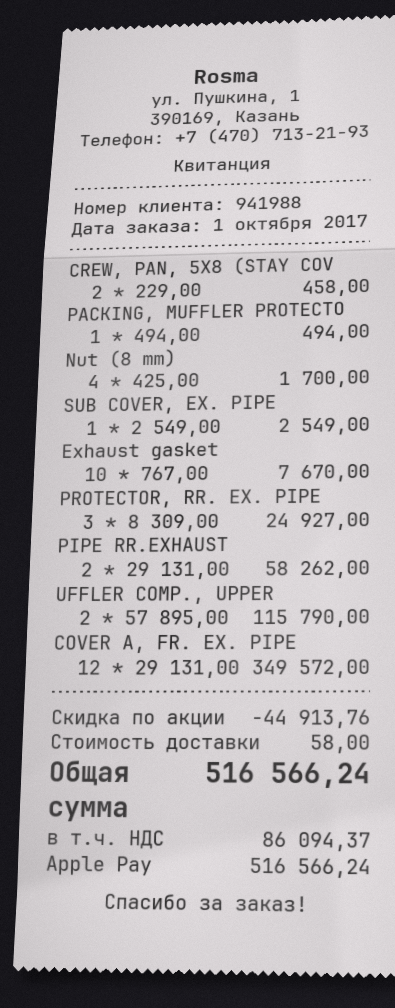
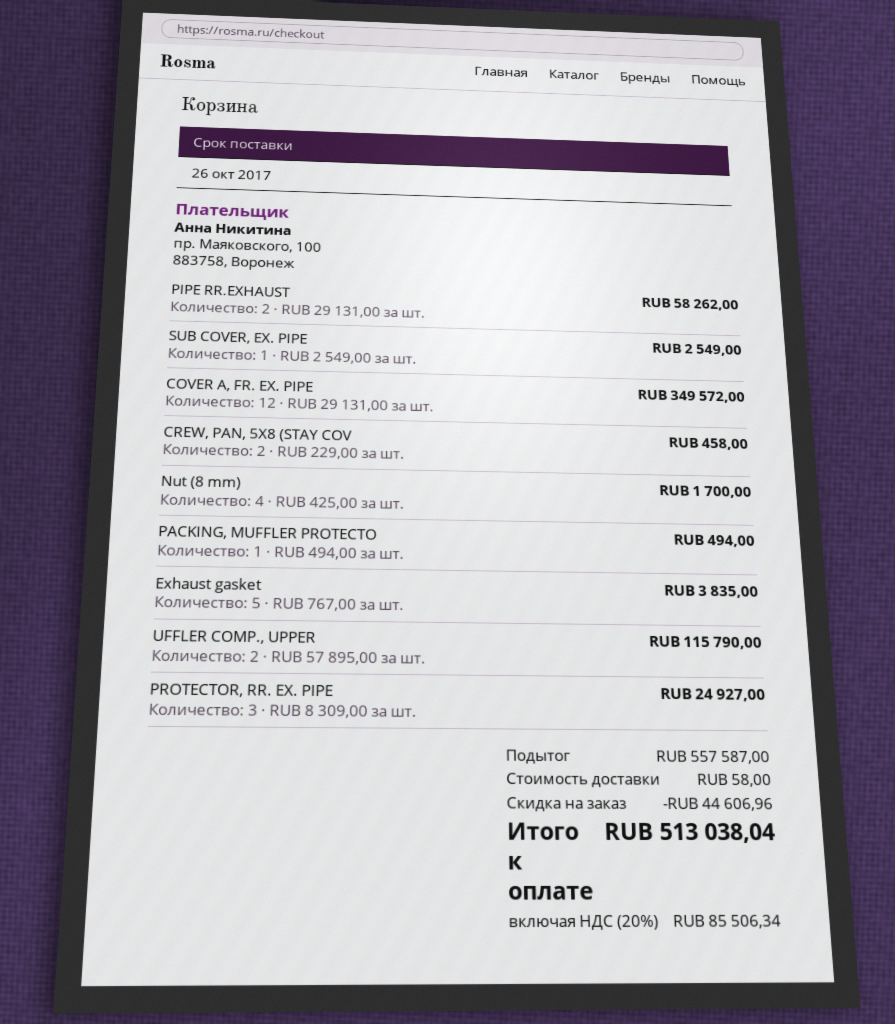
Exhaust gasket: 10 x 767.00 = 7670.00 -> 5 x 767.00 = 3835.00
discount: 44913.76 -> 44606.96
tax: 86094.37 -> 85506.34
total: 516566.24 -> 513038.04

